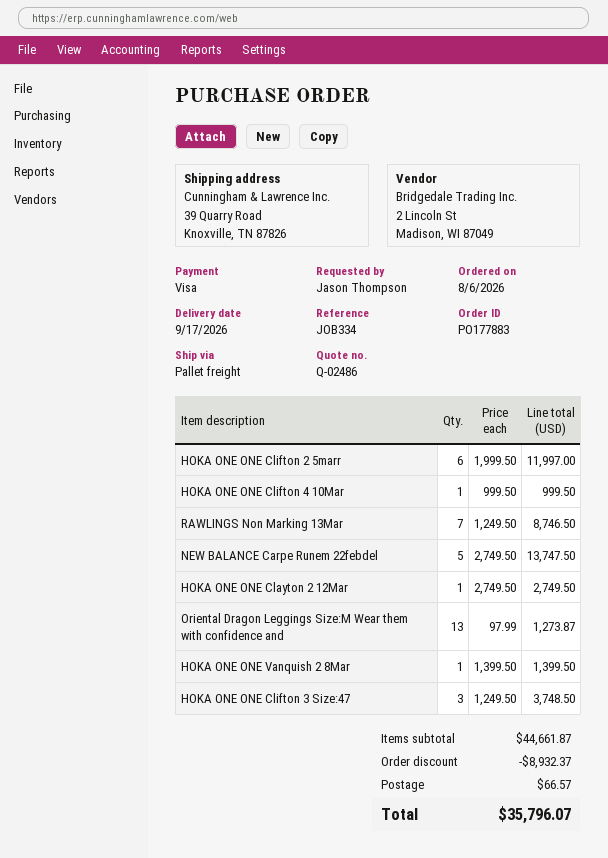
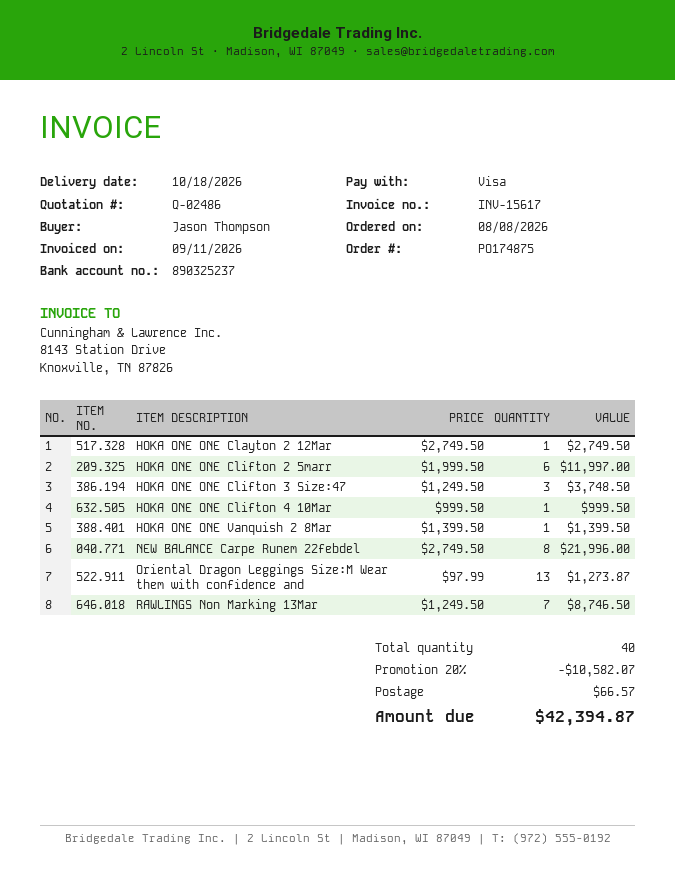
order number: PO177883 -> PO174875
order date: 2026-08-06 -> 2026-08-08
delivery date: 2026-09-17 -> 2026-10-18
NEW BALANCE Carpe Runem 22febdel: 5 x 2749.50 = 13747.50 -> 8 x 2749.50 = 21996.00
discount: 8932.37 -> 10582.07
total: 35796.07 -> 42394.87

